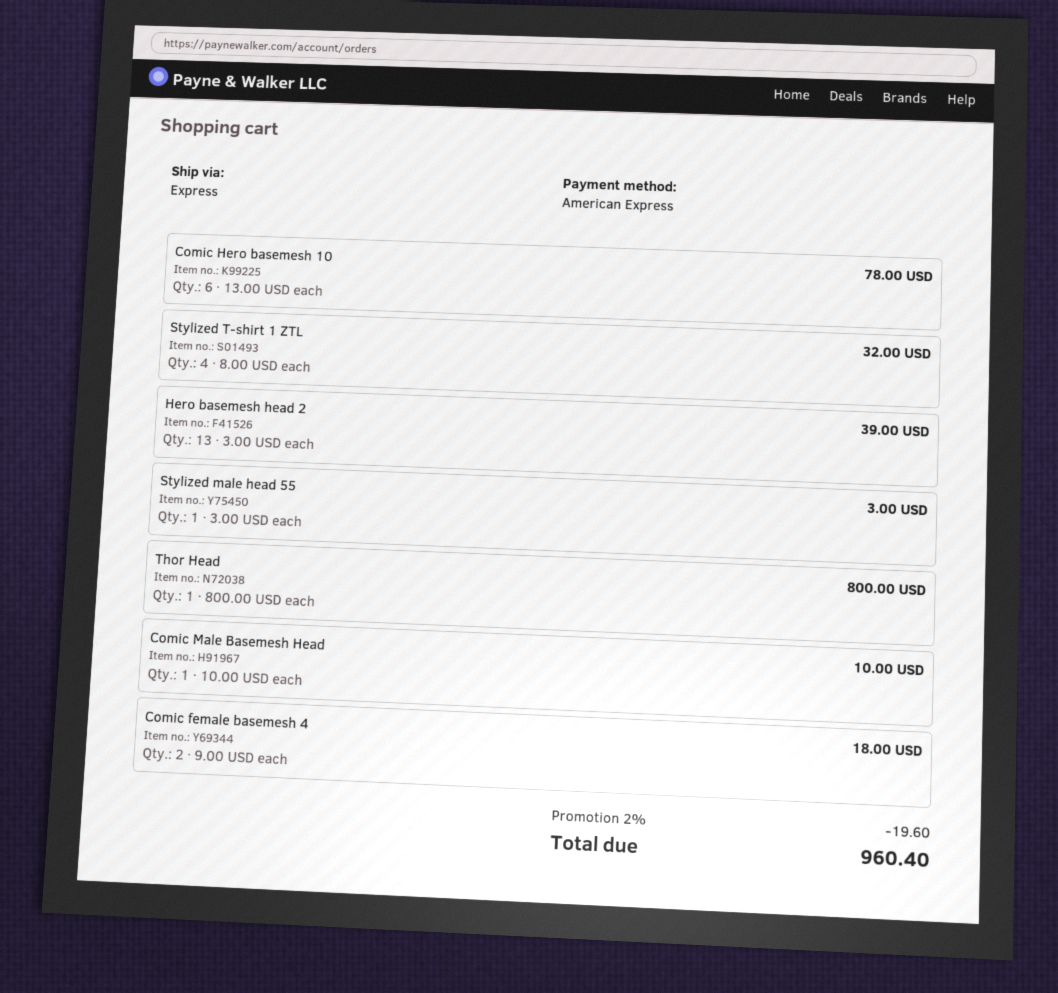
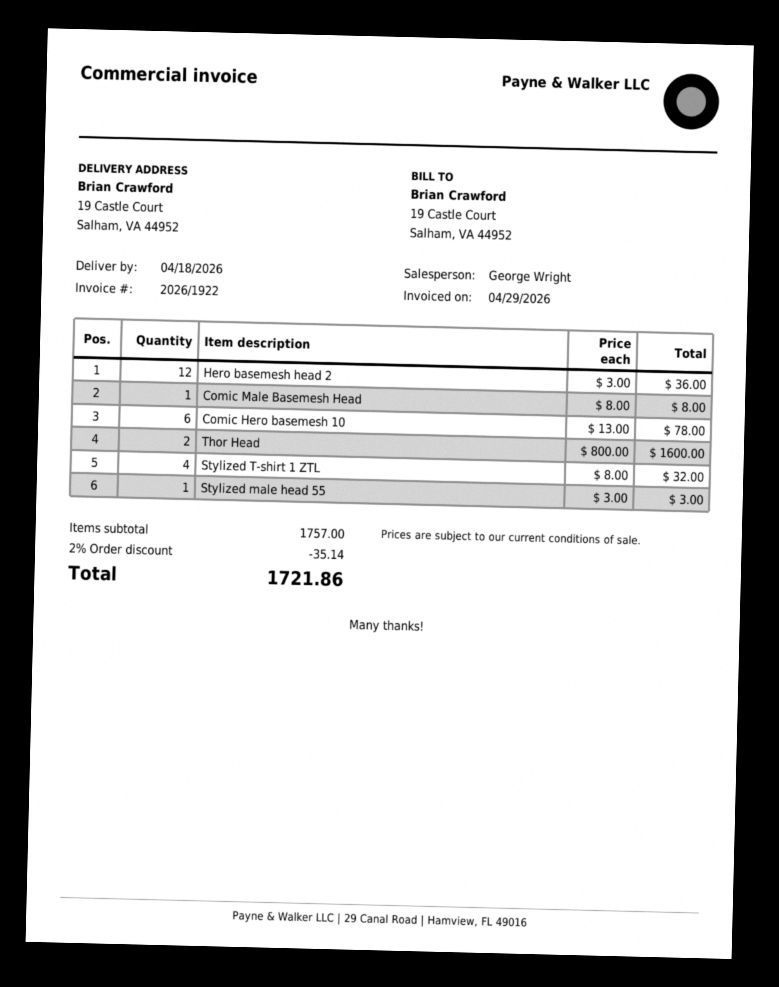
Hero basemesh head 2: 13 x 3.00 = 39.00 -> 12 x 3.00 = 36.00
Thor Head: 1 x 800.00 = 800.00 -> 2 x 800.00 = 1600.00
Comic Male Basemesh Head: 1 x 10.00 = 10.00 -> 1 x 8.00 = 8.00
Comic female basemesh 4: 2 x 9.00 = 18.00 -> none
discount: 2% = 19.60 -> 2% = 35.14
total: 960.40 -> 1721.86

